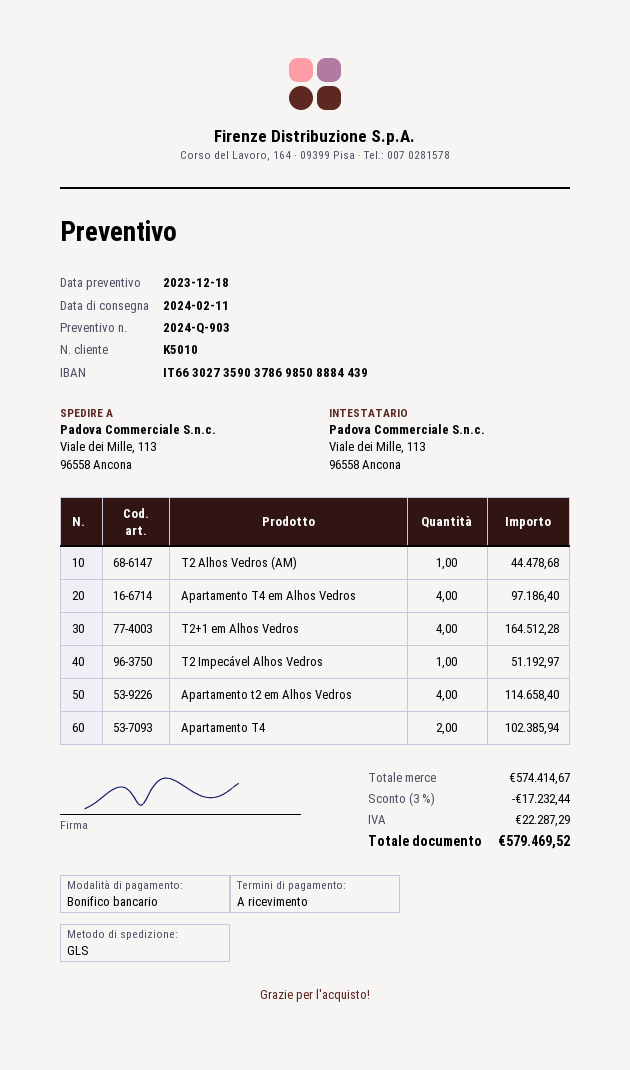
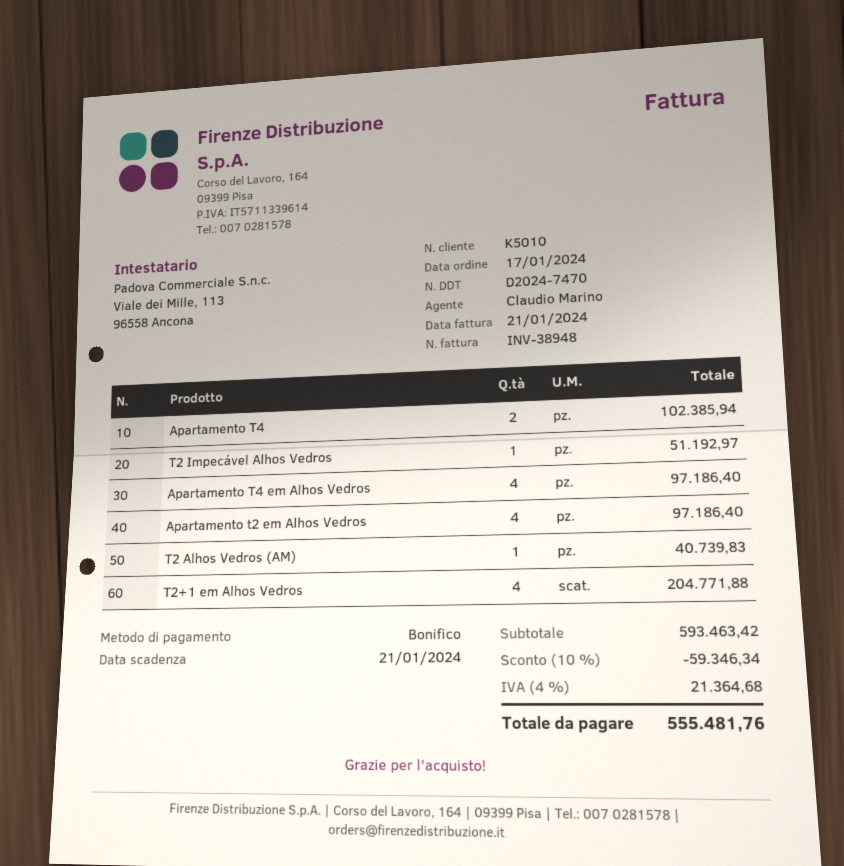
T2 Alhos Vedros (AM): 1 for 44478.68 -> 1 for 40739.83
T2+1 em Alhos Vedros: 4 for 164512.28 -> 4 for 204771.88
Apartamento t2 em Alhos Vedros: 4 for 114658.40 -> 4 for 97186.40
subtotal: 574414.67 -> 593463.42
discount: 3% = 17232.44 -> 10% = 59346.34
tax: 22287.29 -> 21364.68
total: 579469.52 -> 555481.76

